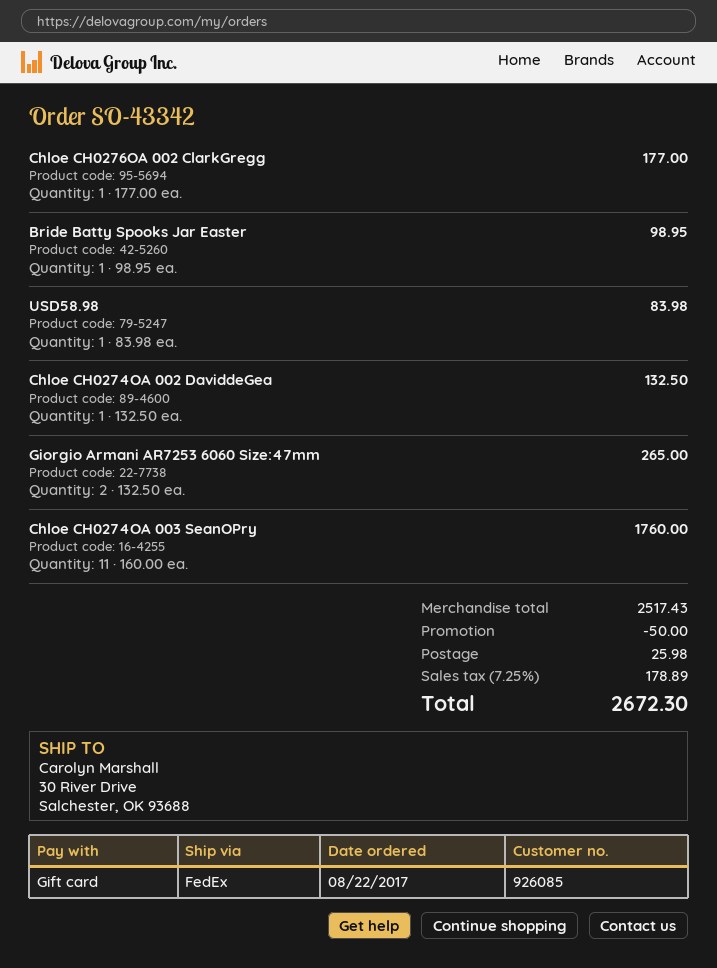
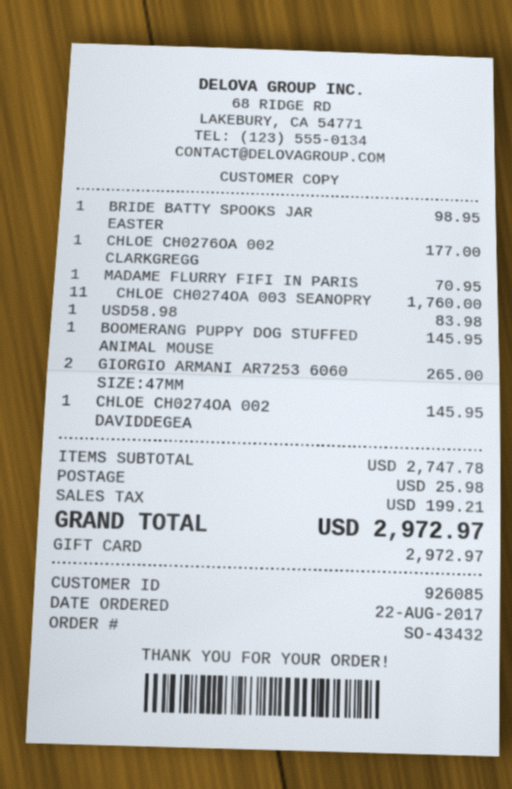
order number: SO-43342 -> SO-43432
Chloe CH0274OA 002 DaviddeGea: 1 for 132.50 -> 1 for 145.95
MADAME FLURRY FIFI IN PARIS: none -> 1 for 70.95
BOOMERANG PUPPY DOG STUFFED ANIMAL MOUSE: none -> 1 for 145.95
subtotal: 2517.43 -> 2747.78
discount: 50.00 -> none
tax: 178.89 -> 199.21
total: 2672.30 -> 2972.97

